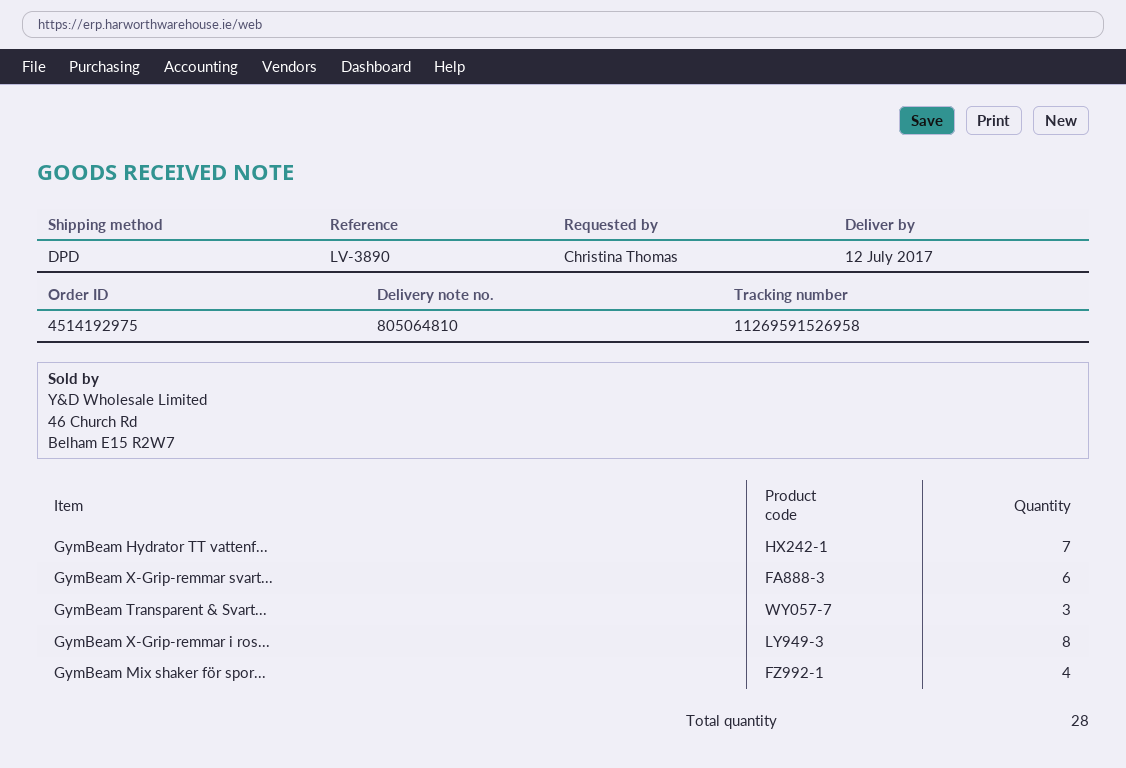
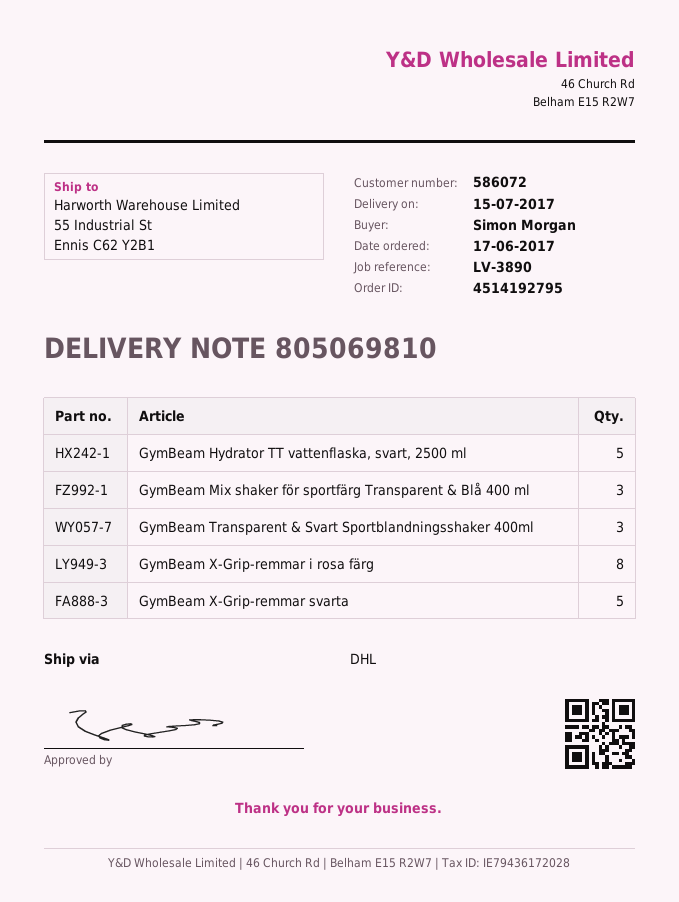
order number: 4514192975 -> 4514192795
delivery note number: 805064810 -> 805069810
delivery date: 2017-07-12 -> 2017-07-15
ordered by: Christina Thomas -> Simon Morgan
shipping method: DPD -> DHL
GymBeam Hydrator TT vattenf...: 7 -> 5
GymBeam X-Grip-remmar svart...: 6 -> 5
GymBeam Mix shaker för spor...: 4 -> 3

